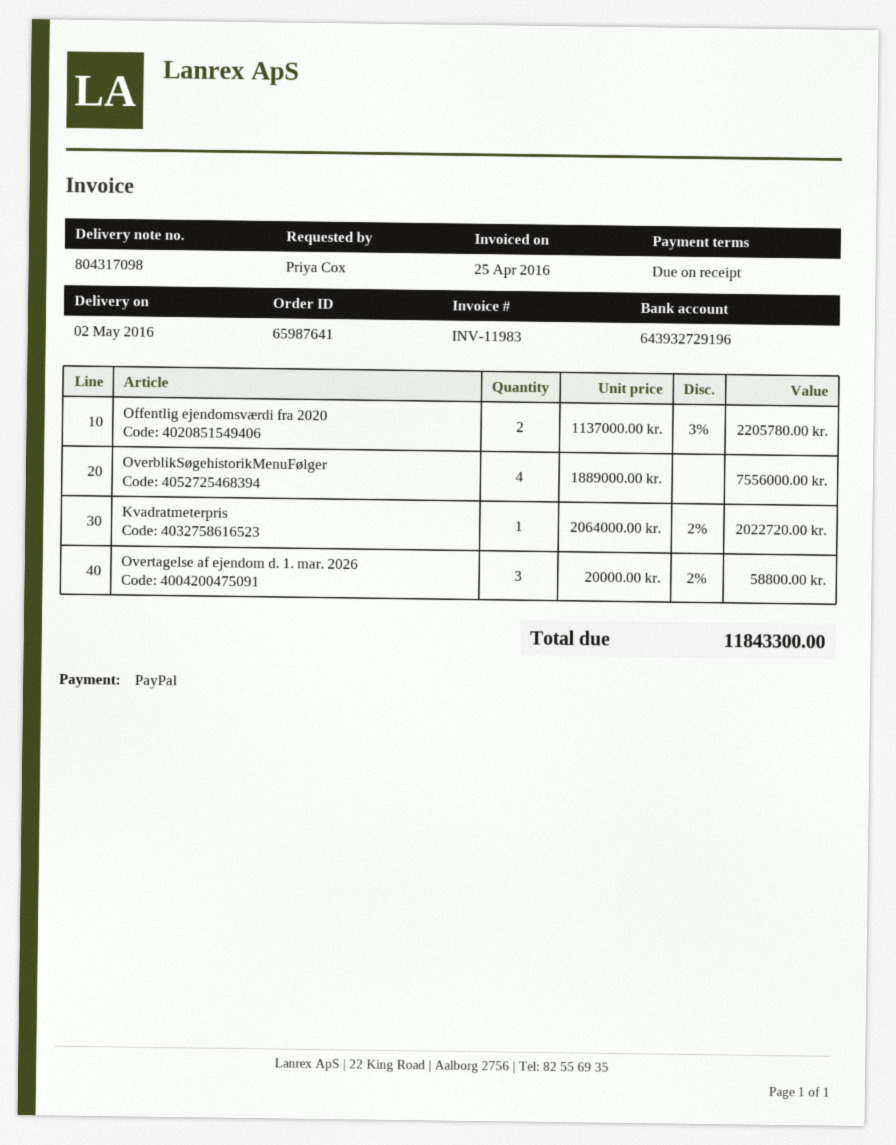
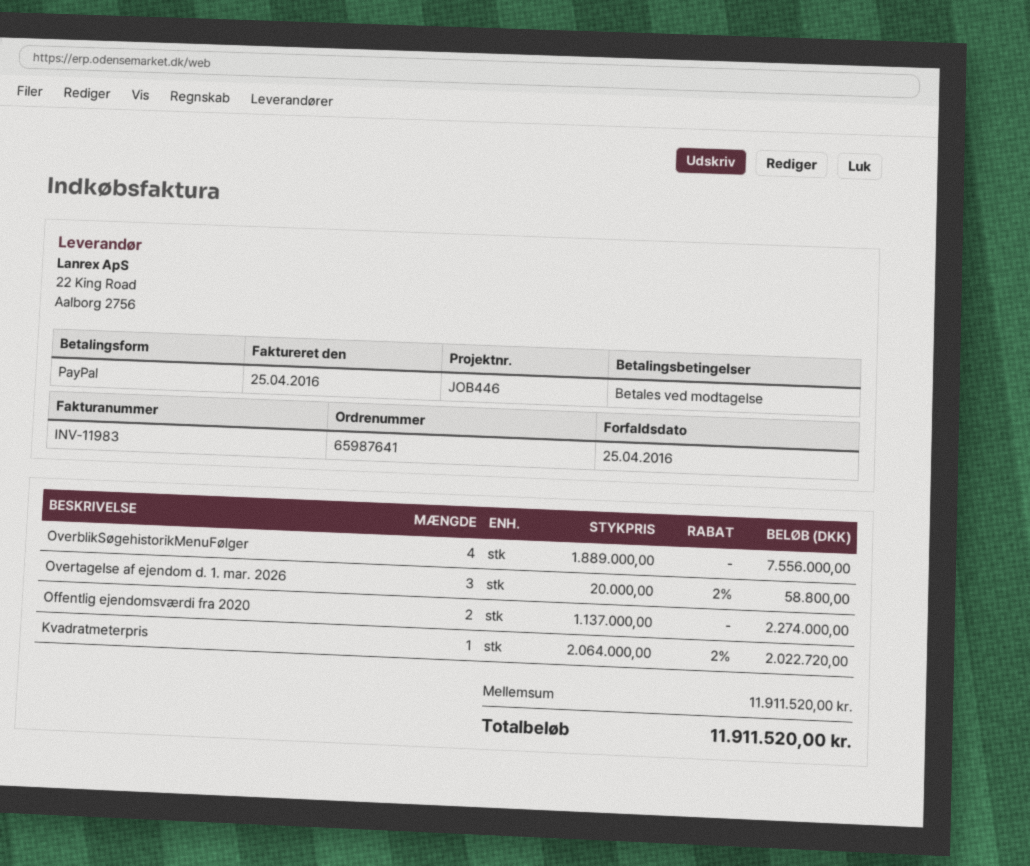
Offentlig ejendomsværdi fra 2020: 2 x 1137000.00 - 3% = 2205780.00 -> 2 x 1137000.00 = 2274000.00
total: 11843300.00 -> 11911520.00

